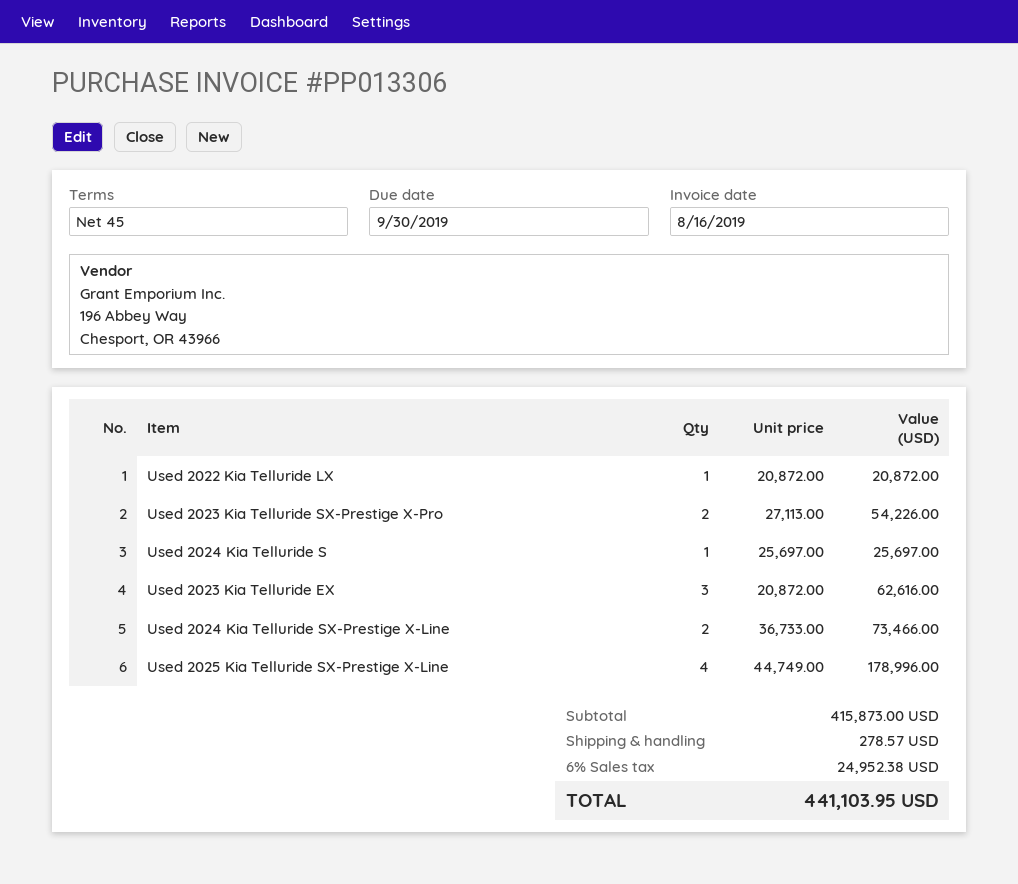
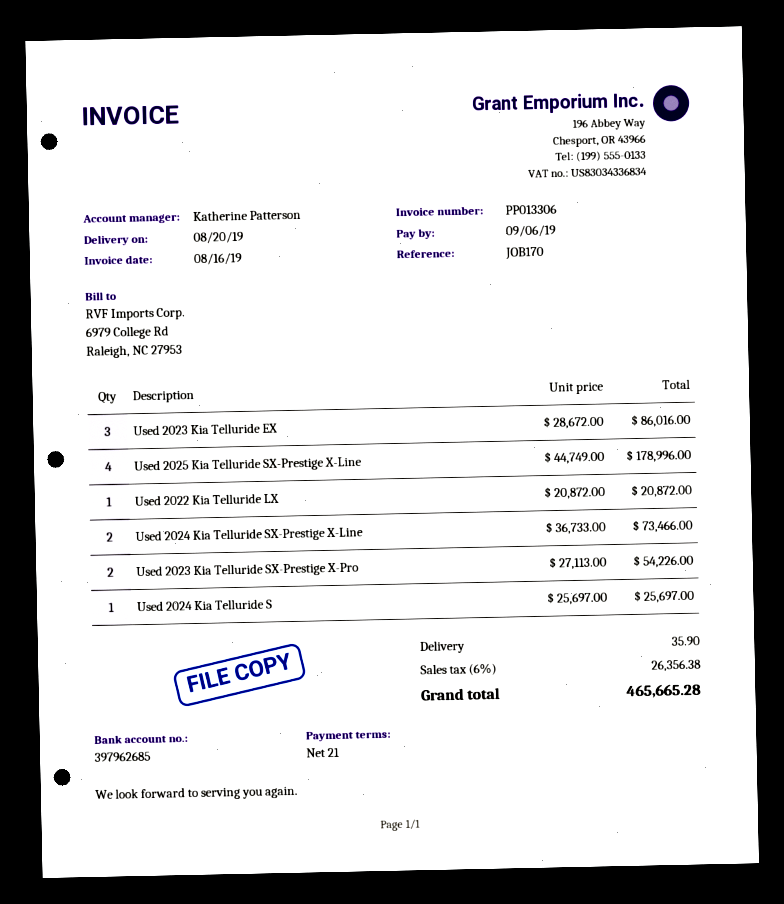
payment terms: 45 days -> 21 days
due date: 2019-09-30 -> 2019-09-06
Used 2023 Kia Telluride EX: 3 x 20872.00 = 62616.00 -> 3 x 28672.00 = 86016.00
shipping: 278.57 -> 35.90
tax: 6% = 24952.38 -> 6% = 26356.38
total: 441103.95 -> 465665.28

